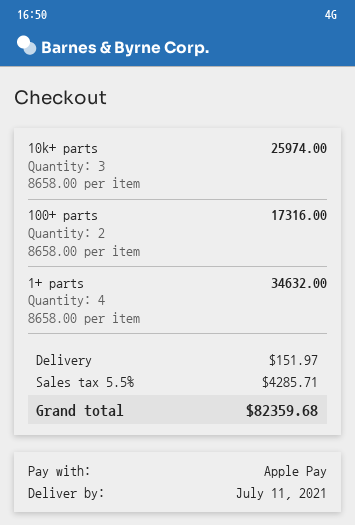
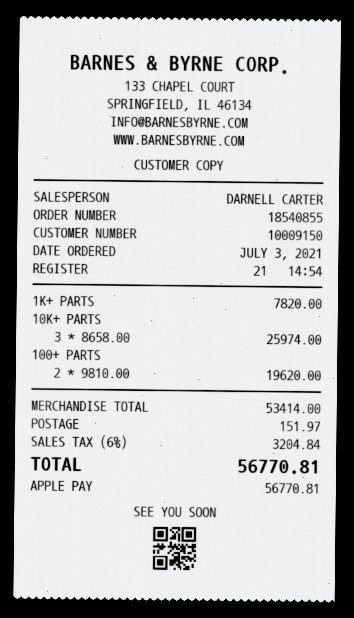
100+ parts: 2 x 8658.00 = 17316.00 -> 2 x 9810.00 = 19620.00
1+ parts: 4 x 8658.00 = 34632.00 -> none
1K+ PARTS: none -> 1 x 7820.00 = 7820.00
tax: 5.5% = 4285.71 -> 6% = 3204.84
total: 82359.68 -> 56770.81

